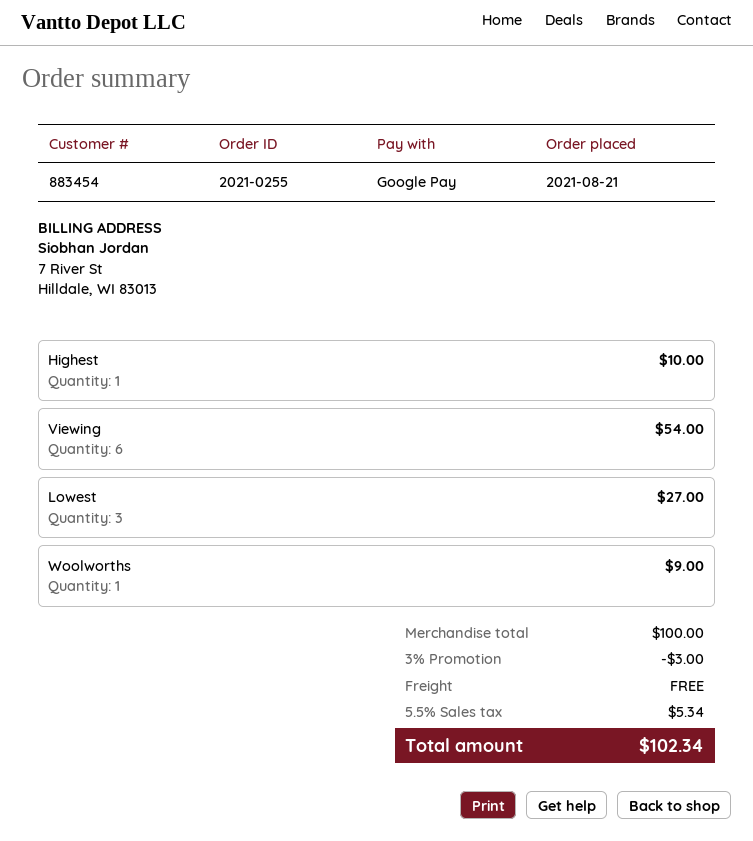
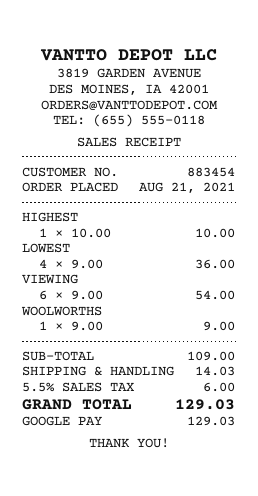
Lowest: 3 for 27.00 -> 4 for 36.00
subtotal: 100.00 -> 109.00
discount: 3% = 3.00 -> none
shipping: 0.00 -> 14.03
tax: 5.5% = 5.34 -> 5.5% = 6.00
total: 102.34 -> 129.03

